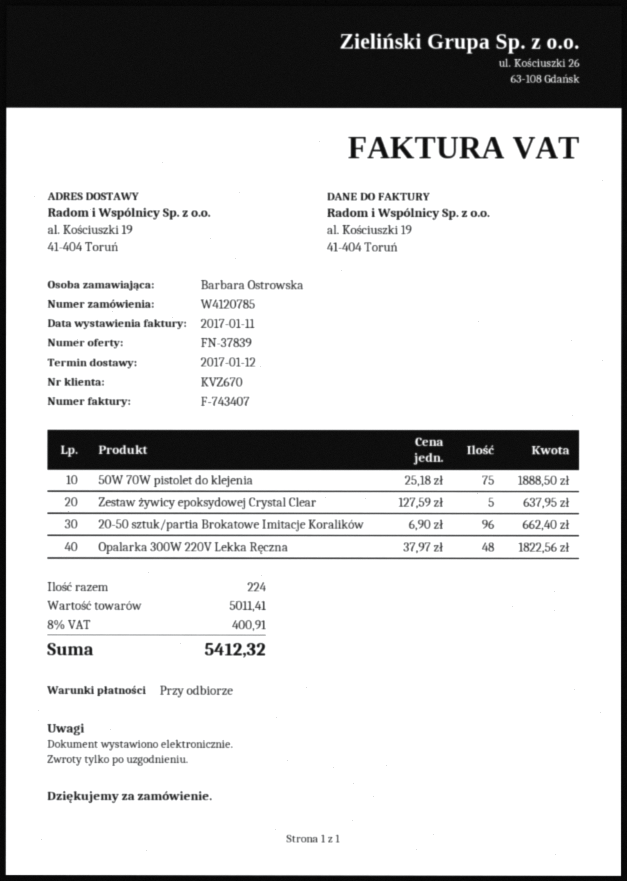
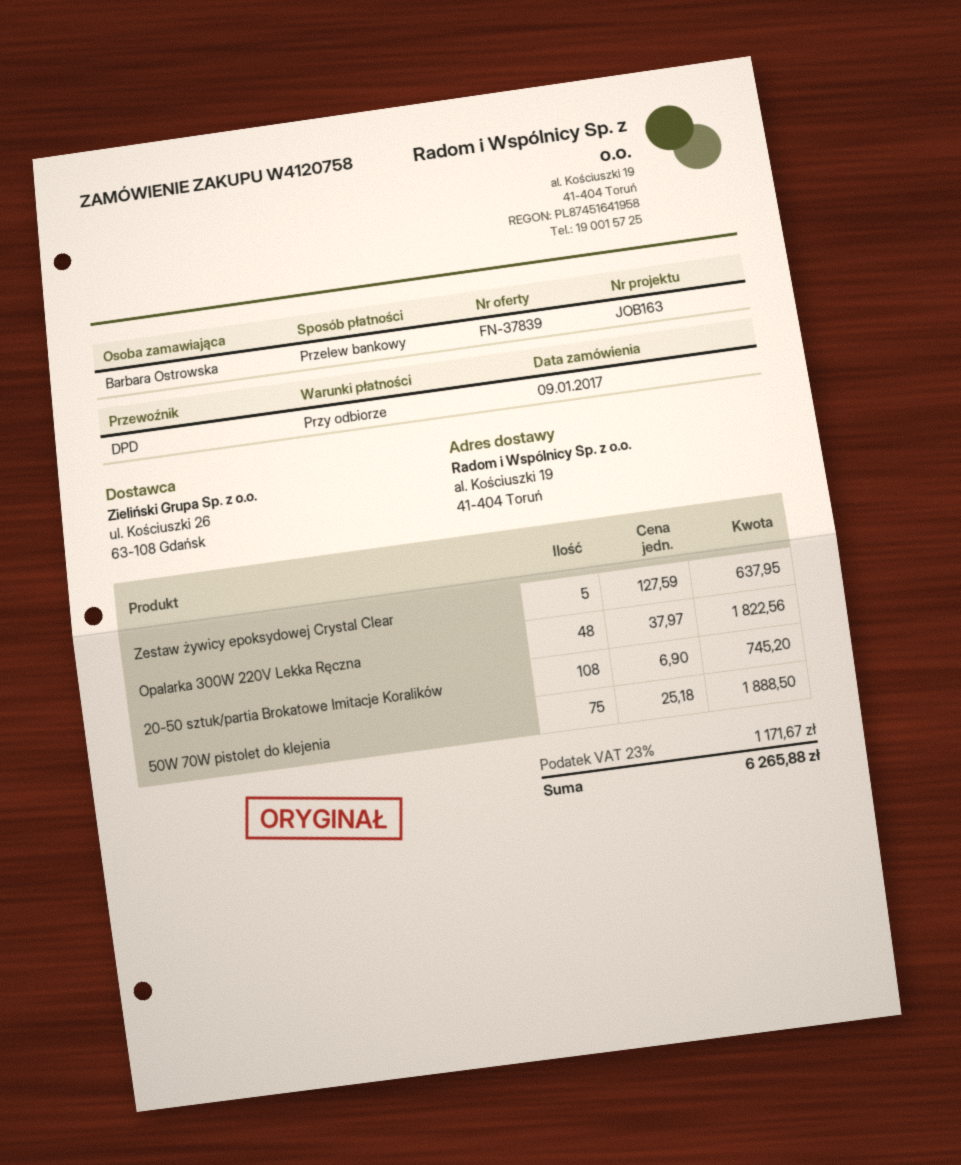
order number: W4120785 -> W4120758
20-50 sztuk/partia Brokatowe Imitacje Koralików: 96 x 6.90 = 662.40 -> 108 x 6.90 = 745.20
tax: 8% = 400.91 -> 23% = 1171.67
total: 5412.32 -> 6265.88

